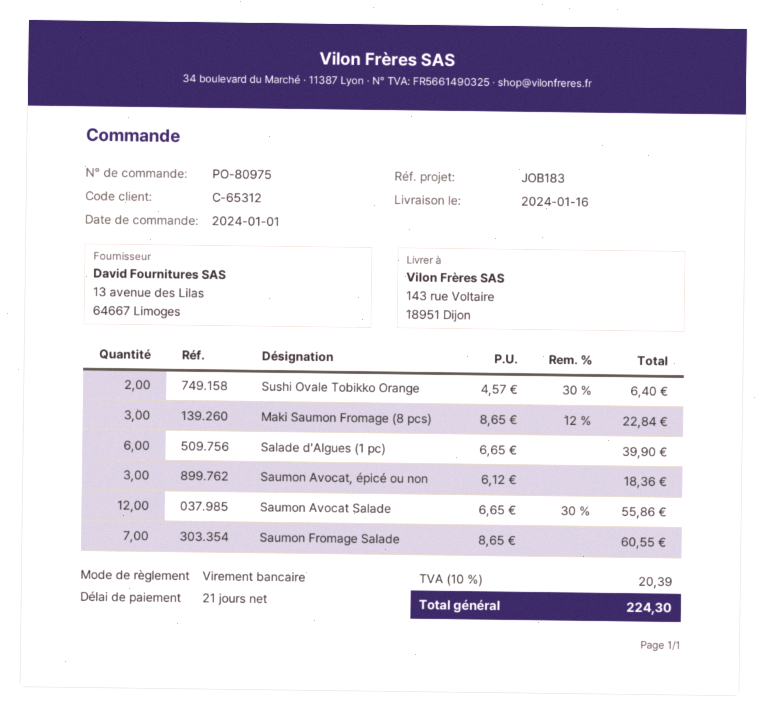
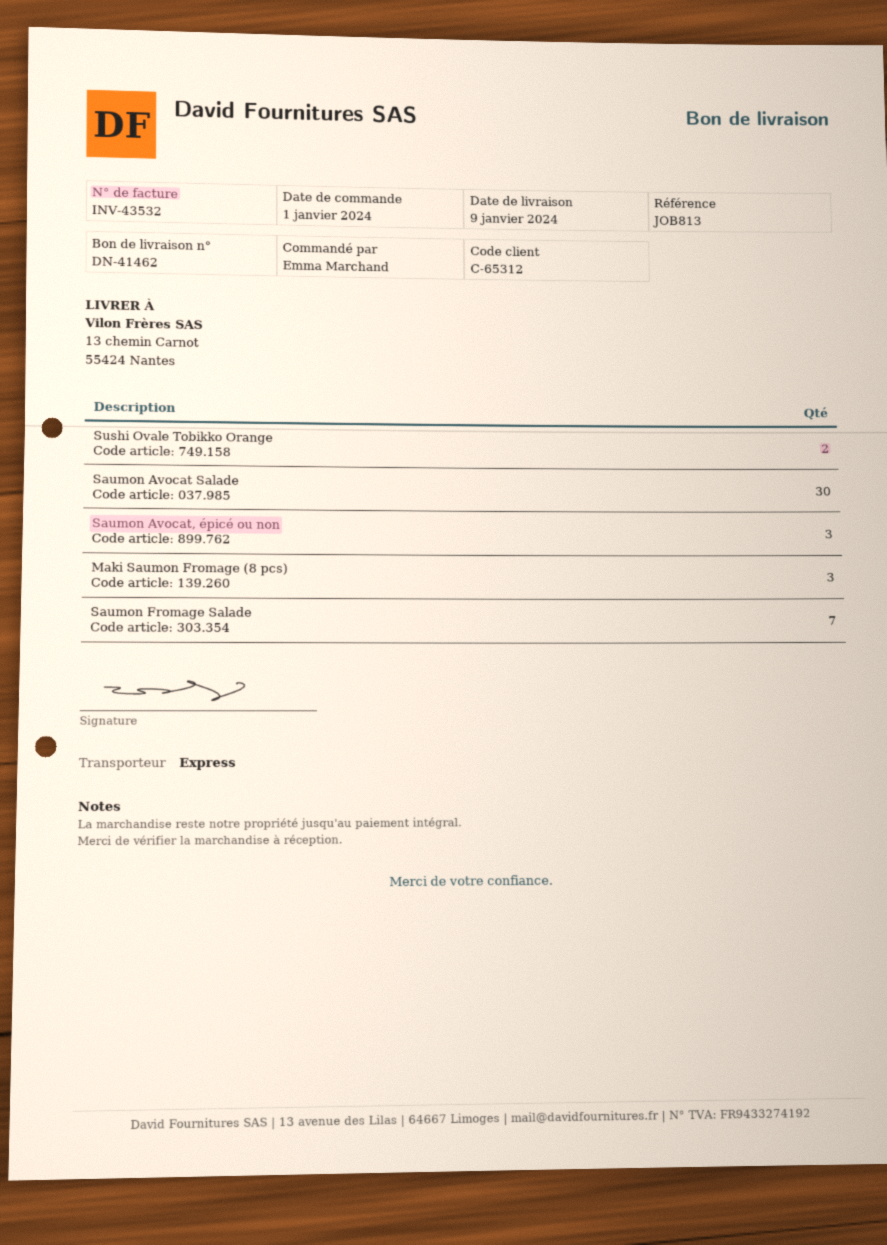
delivery date: 2024-01-16 -> 2024-01-09
reference: JOB183 -> JOB813
ship to: 143 rue Voltaire, 18951 Dijon -> 13 chemin Carnot, 55424 Nantes
Salade d'Algues (1 pc): 6 -> none
Saumon Avocat Salade: 12 -> 30

